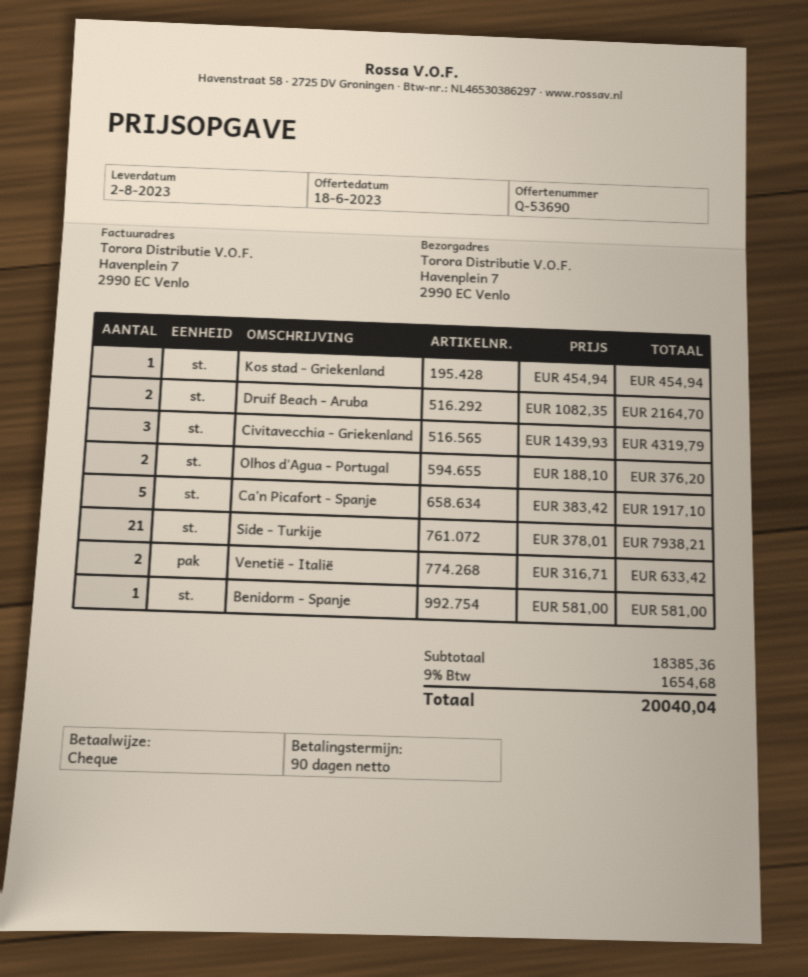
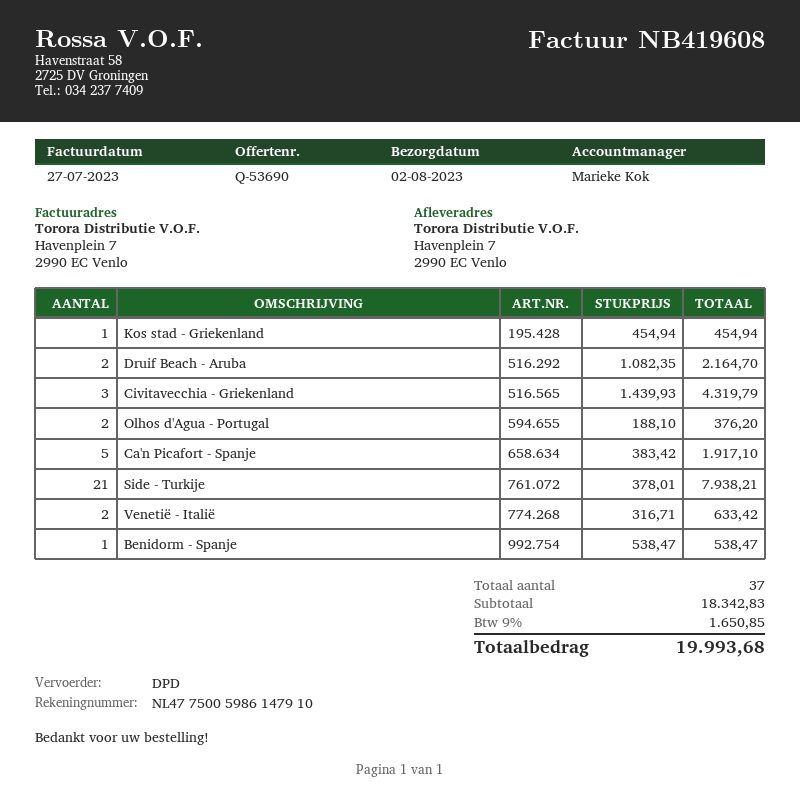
Benidorm - Spanje: 1 x 581.00 = 581.00 -> 1 x 538.47 = 538.47
subtotal: 18385.36 -> 18342.83
tax: 9% = 1654.68 -> 9% = 1650.85
total: 20040.04 -> 19993.68

